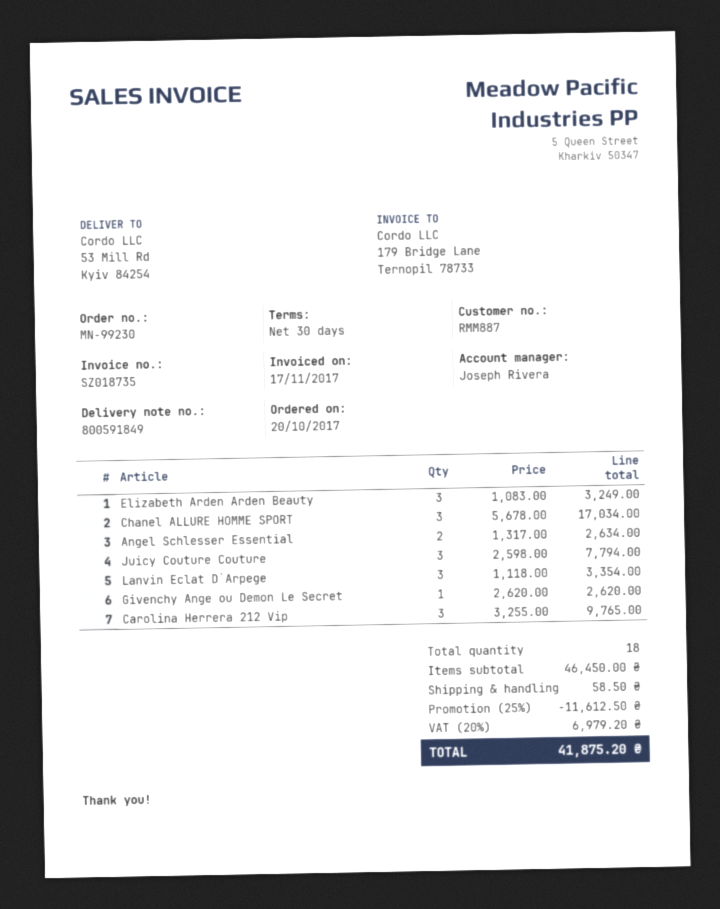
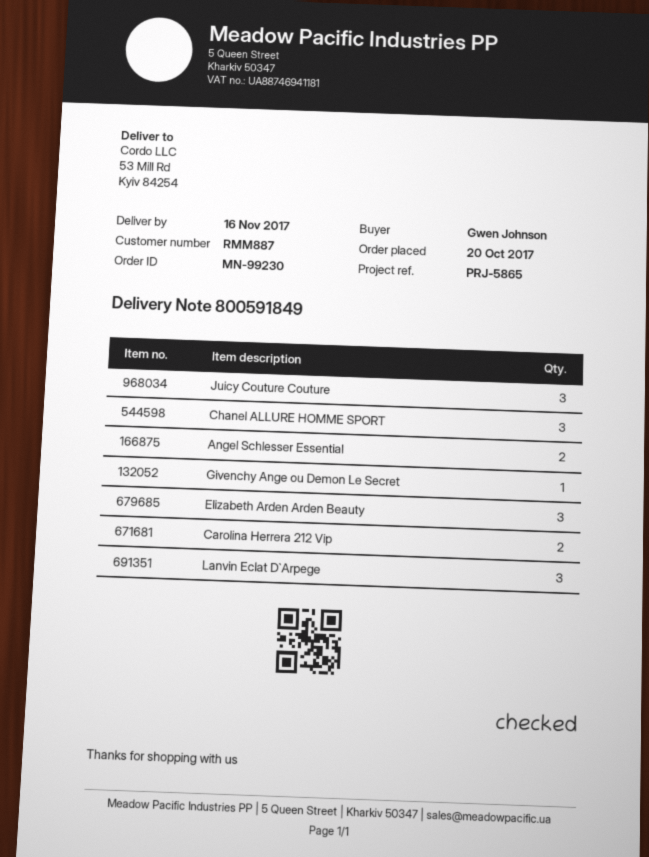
Carolina Herrera 212 Vip: 3 -> 2

